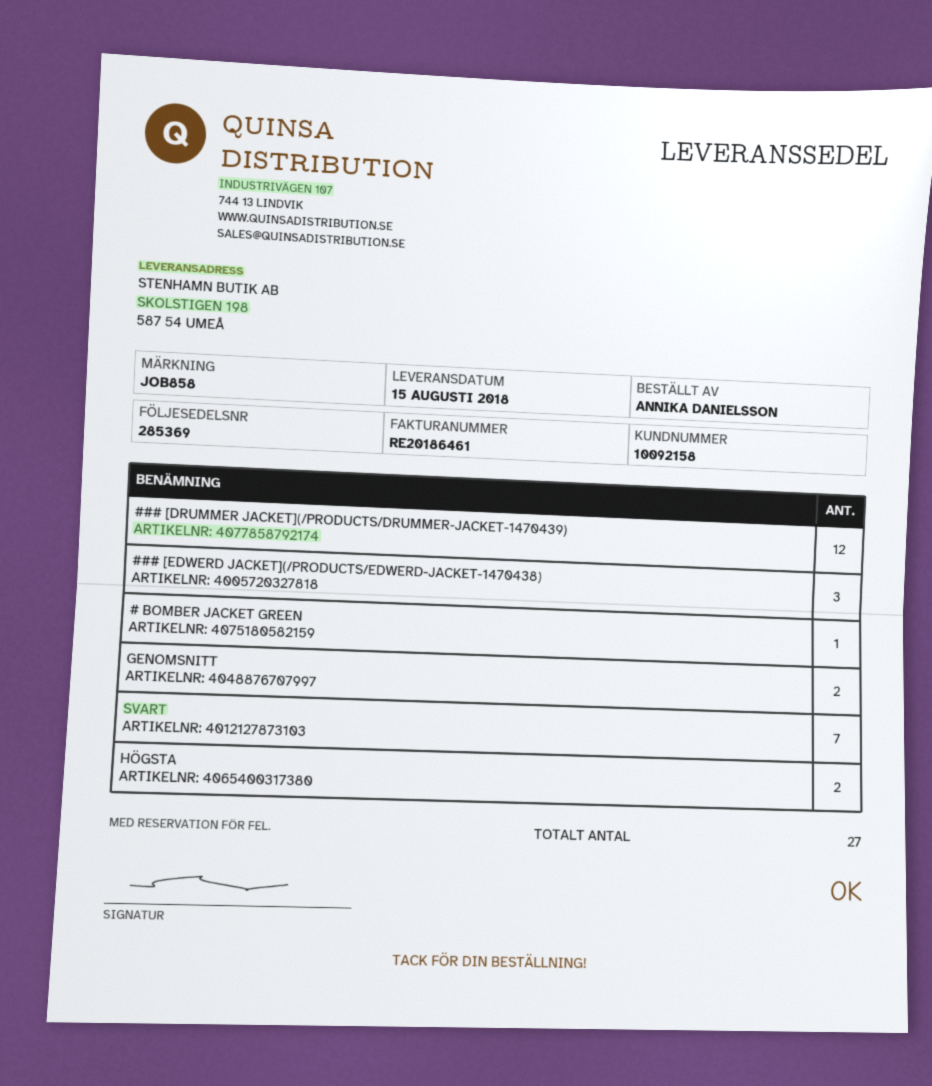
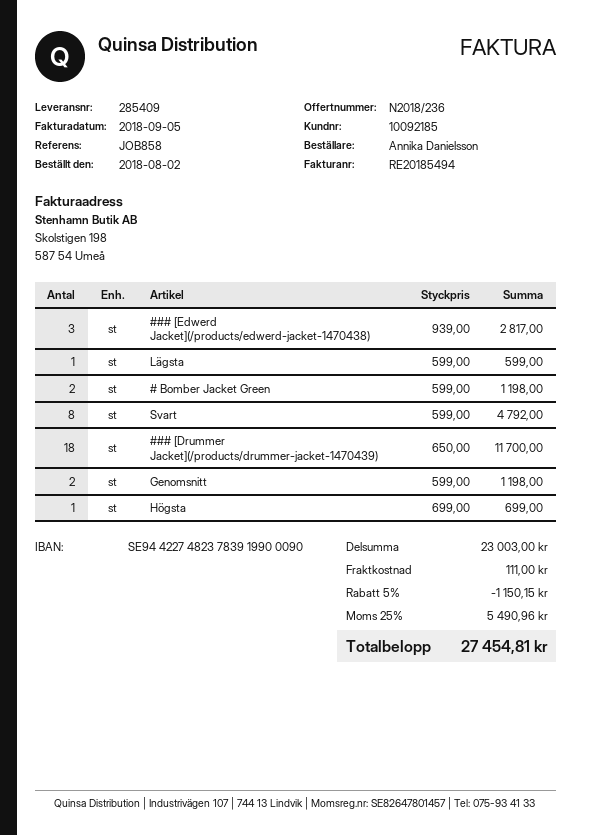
delivery note number: 285369 -> 285409
invoice number: RE20186461 -> RE20185494
customer number: 10092158 -> 10092185
### [DRUMMER JACKET](/PRODUCTS/DRUMMER-JACKET-1470439): 12 -> 18
# BOMBER JACKET GREEN: 1 -> 2
SVART: 7 -> 8
HÖGSTA: 2 -> 1
Lägsta: none -> 1

